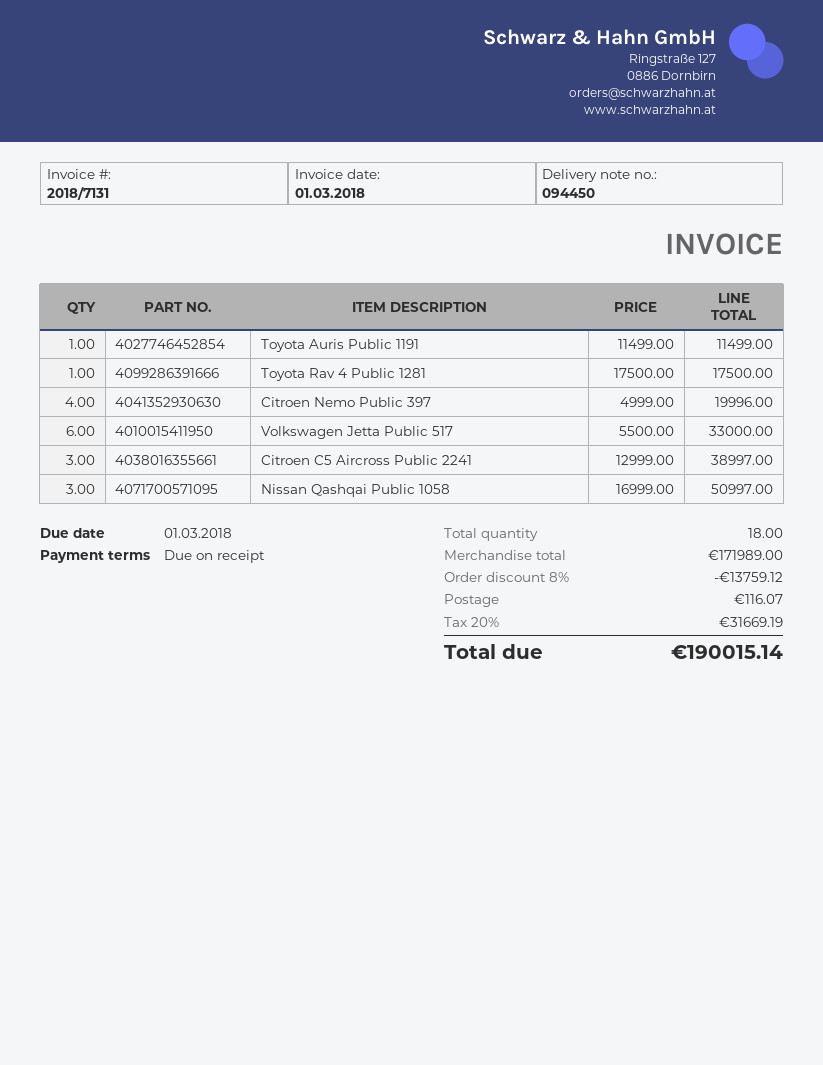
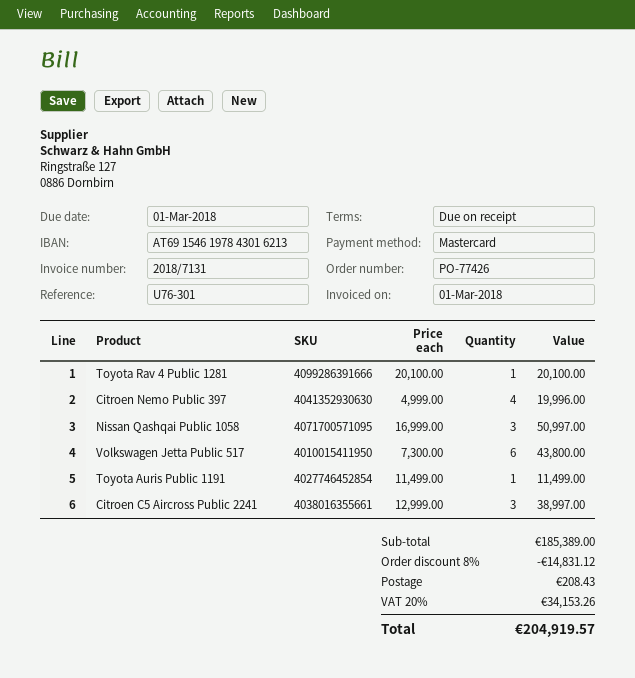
Toyota Rav 4 Public 1281: 1 x 17500.00 = 17500.00 -> 1 x 20100.00 = 20100.00
Volkswagen Jetta Public 517: 6 x 5500.00 = 33000.00 -> 6 x 7300.00 = 43800.00
subtotal: 171989.00 -> 185389.00
discount: 8% = 13759.12 -> 8% = 14831.12
shipping: 116.07 -> 208.43
tax: 20% = 31669.19 -> 20% = 34153.26
total: 190015.14 -> 204919.57

